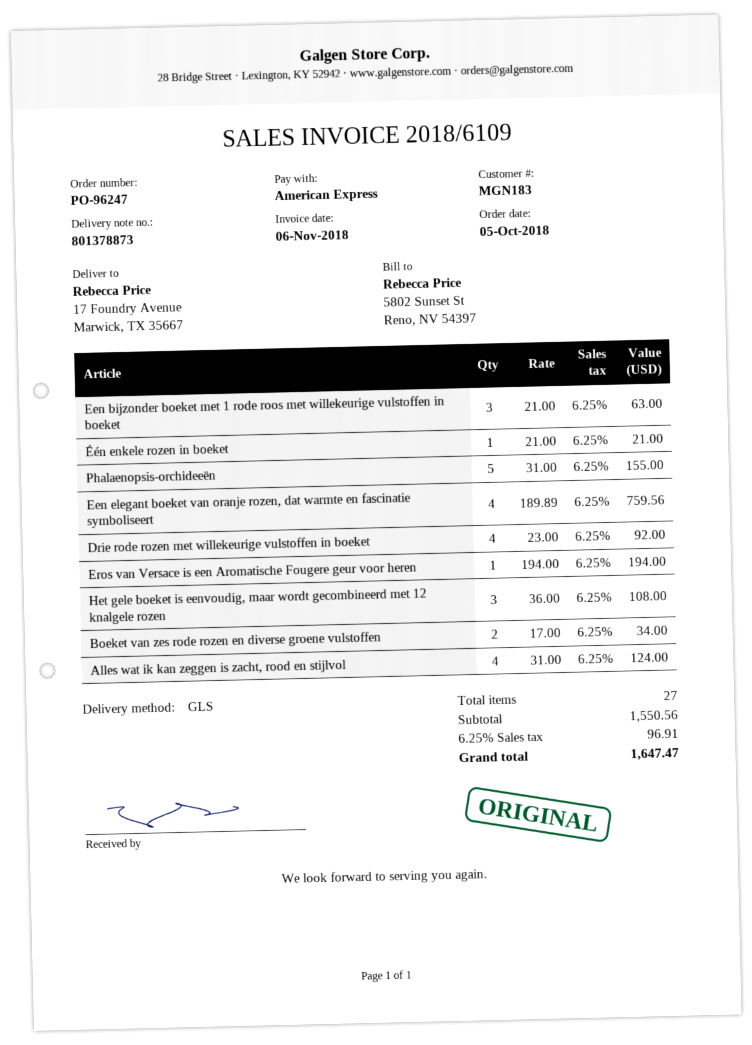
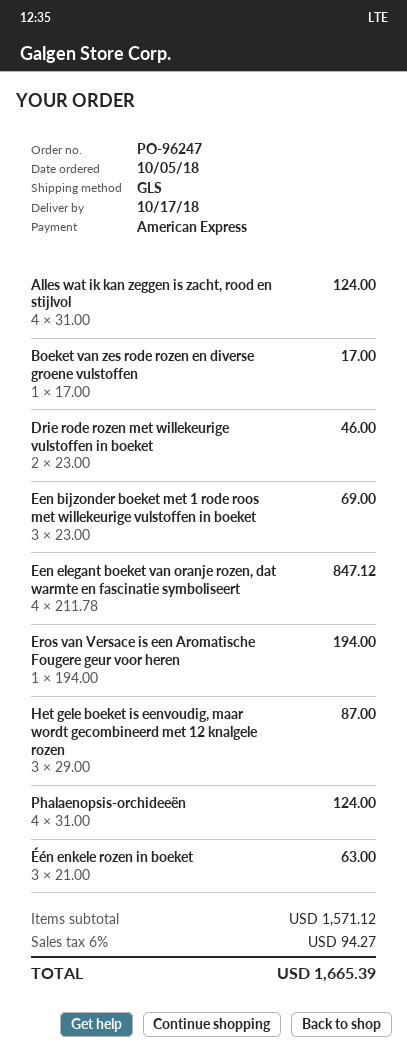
Een bijzonder boeket met 1 rode roos met willekeurige vulstoffen in boeket: 3 x 21.00 = 63.00 -> 3 x 23.00 = 69.00
Één enkele rozen in boeket: 1 x 21.00 = 21.00 -> 3 x 21.00 = 63.00
Phalaenopsis-orchideeën: 5 x 31.00 = 155.00 -> 4 x 31.00 = 124.00
Een elegant boeket van oranje rozen, dat warmte en fascinatie symboliseert: 4 x 189.89 = 759.56 -> 4 x 211.78 = 847.12
Drie rode rozen met willekeurige vulstoffen in boeket: 4 x 23.00 = 92.00 -> 2 x 23.00 = 46.00
Het gele boeket is eenvoudig, maar wordt gecombineerd met 12 knalgele rozen: 3 x 36.00 = 108.00 -> 3 x 29.00 = 87.00
Boeket van zes rode rozen en diverse groene vulstoffen: 2 x 17.00 = 34.00 -> 1 x 17.00 = 17.00
subtotal: 1550.56 -> 1571.12
tax: 6.25% = 96.91 -> 6% = 94.27
total: 1647.47 -> 1665.39

